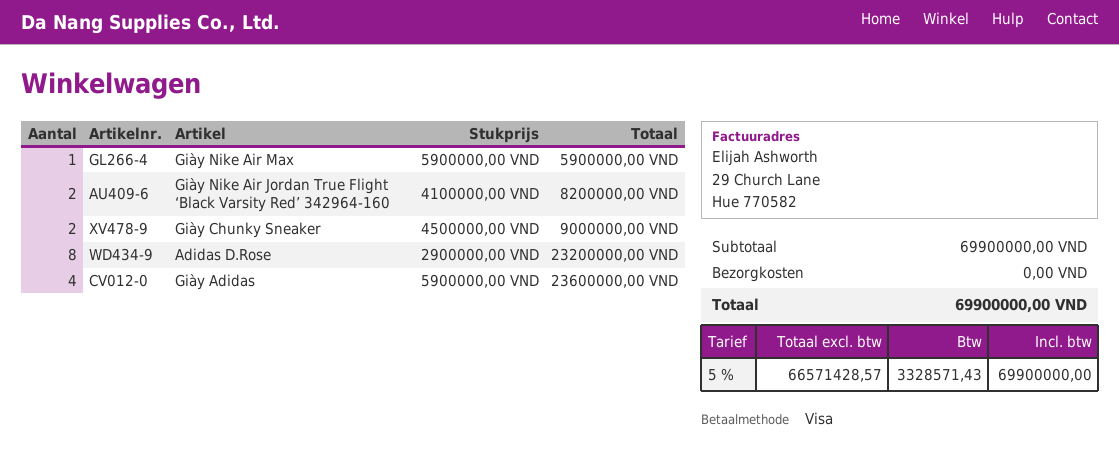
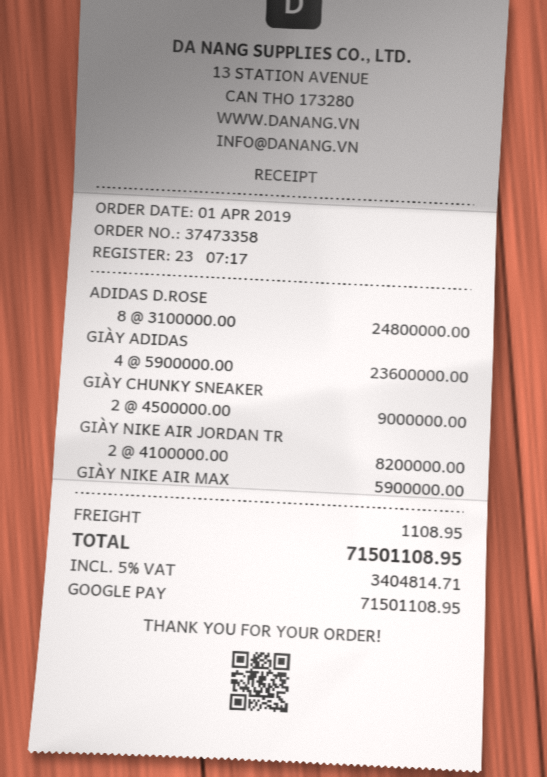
payment method: Visa -> Google Pay
Adidas D.Rose: 8 x 2900000.00 = 23200000.00 -> 8 x 3100000.00 = 24800000.00
shipping: 0.00 -> 1108.95
tax: 5% = 3328571.43 -> 5% = 3404814.71
total: 69900000.00 -> 71501108.95

